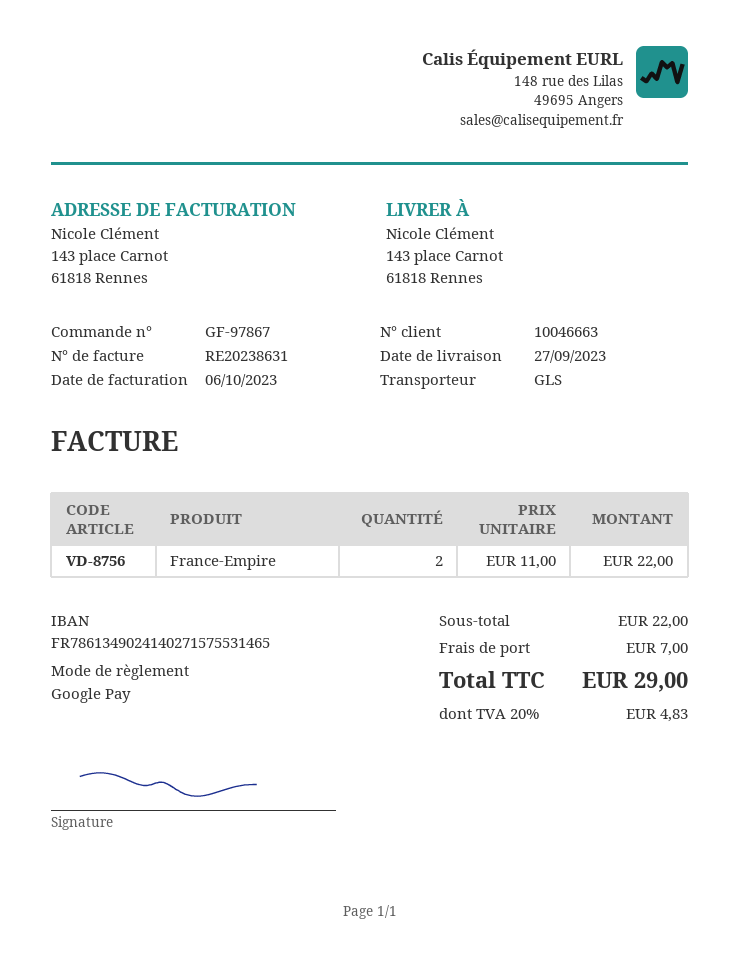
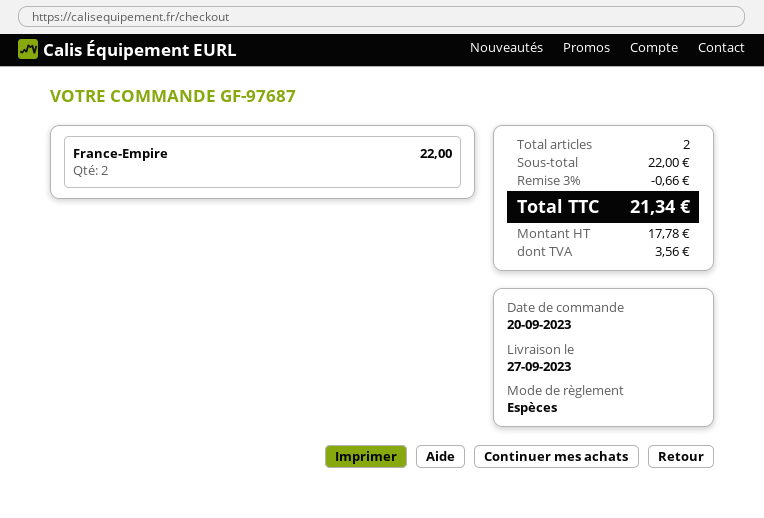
order number: GF-97867 -> GF-97687
payment method: Google Pay -> cash
discount: none -> 3% = 0.66
shipping: 7.00 -> none
tax: 4.83 -> 3.56
total: 29.00 -> 21.34

